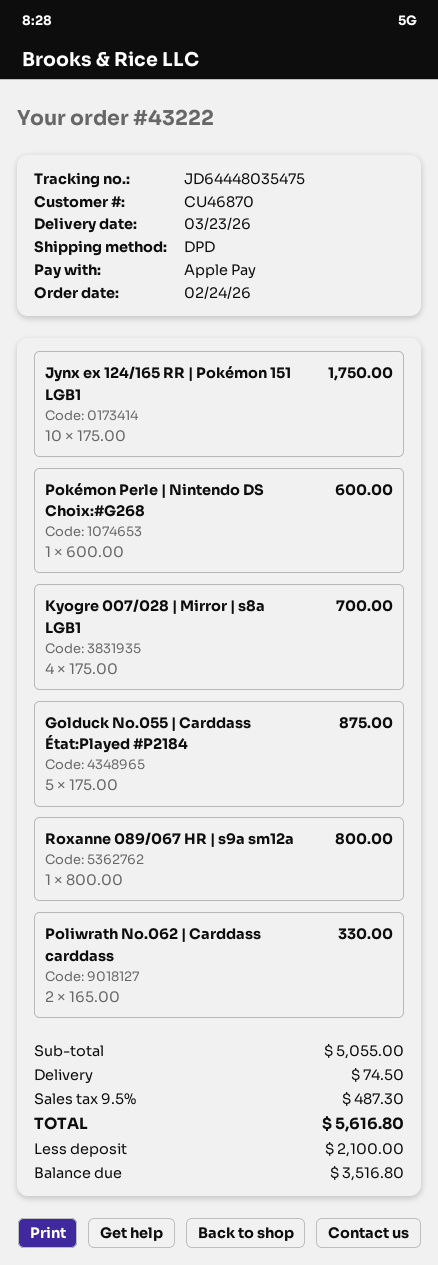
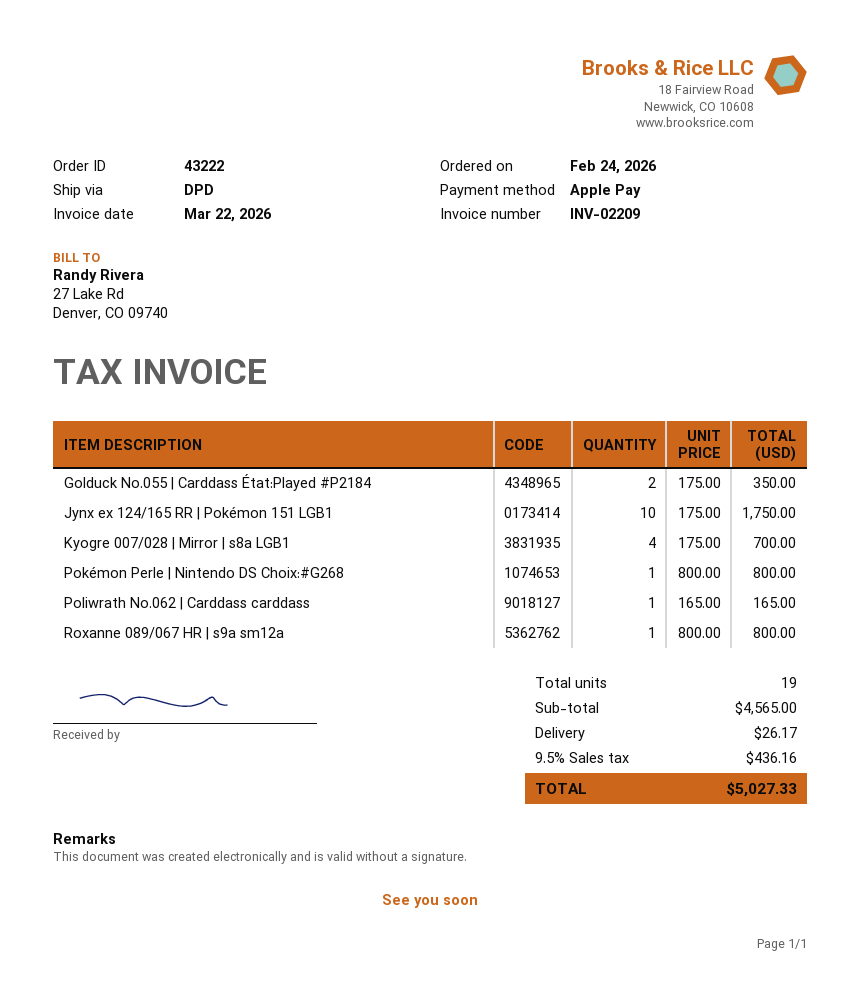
Pokémon Perle | Nintendo DS Choix:#G268: 1 x 600.00 = 600.00 -> 1 x 800.00 = 800.00
Golduck No.055 | Carddass État:Played #P2184: 5 x 175.00 = 875.00 -> 2 x 175.00 = 350.00
Poliwrath No.062 | Carddass carddass: 2 x 165.00 = 330.00 -> 1 x 165.00 = 165.00
subtotal: 5055.00 -> 4565.00
shipping: 74.50 -> 26.17
tax: 9.5% = 487.30 -> 9.5% = 436.16
total: 5616.80 -> 5027.33

